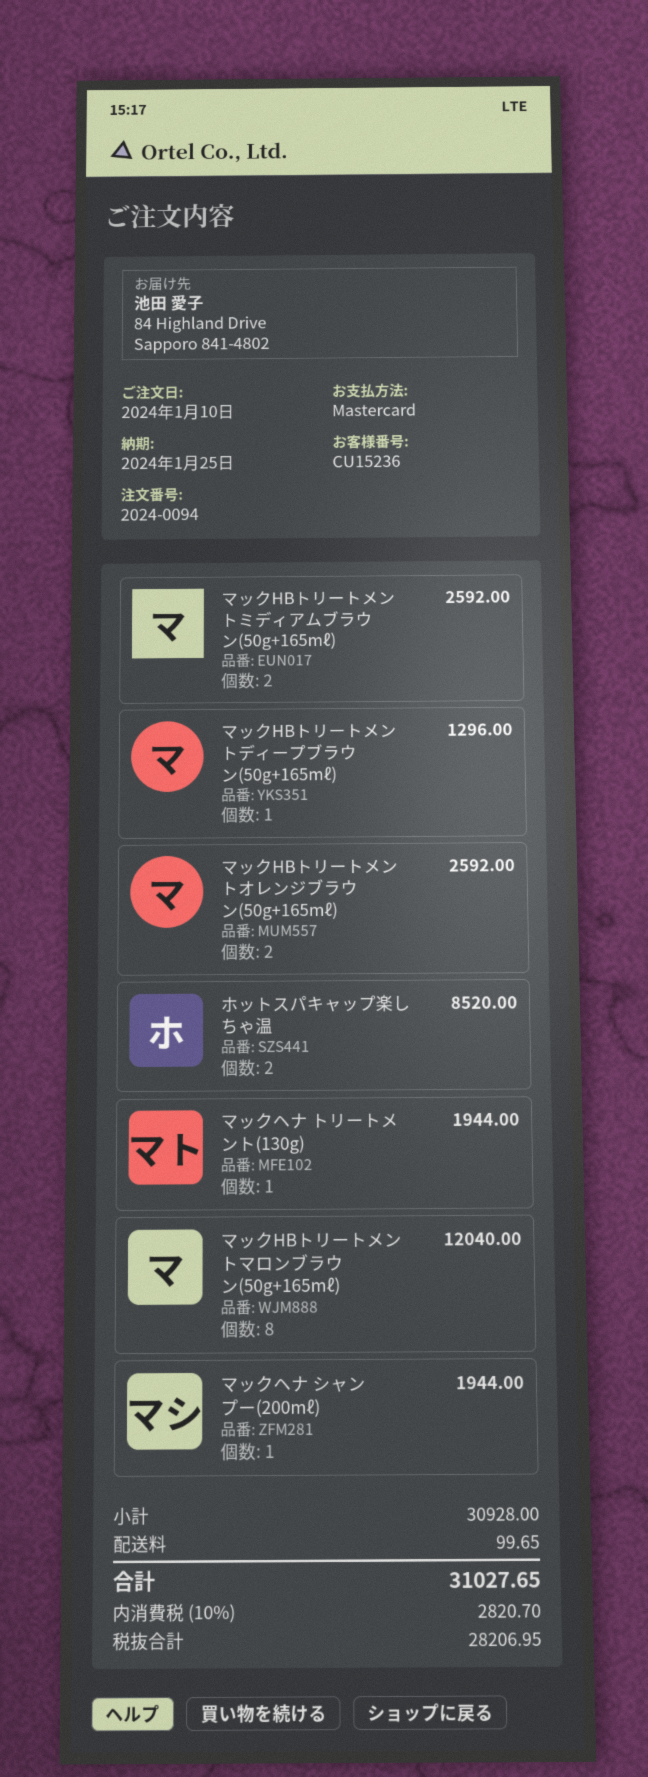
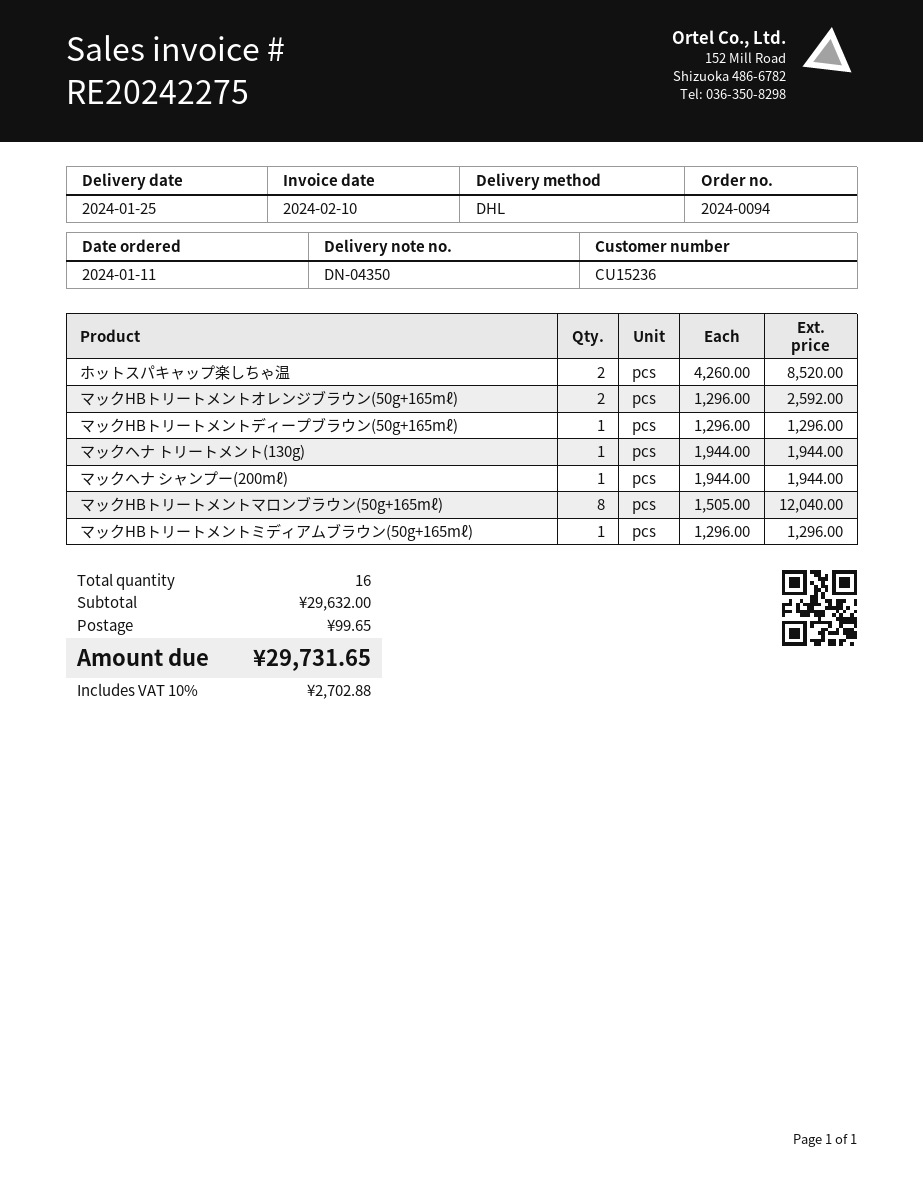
order date: 2024-01-10 -> 2024-01-11
マックHBトリートメントミディアムブラウン(50g+165mℓ): 2 for 2592.00 -> 1 for 1296.00
subtotal: 30928.00 -> 29632.00
tax: 10% = 2820.70 -> 10% = 2702.88
total: 31027.65 -> 29731.65

